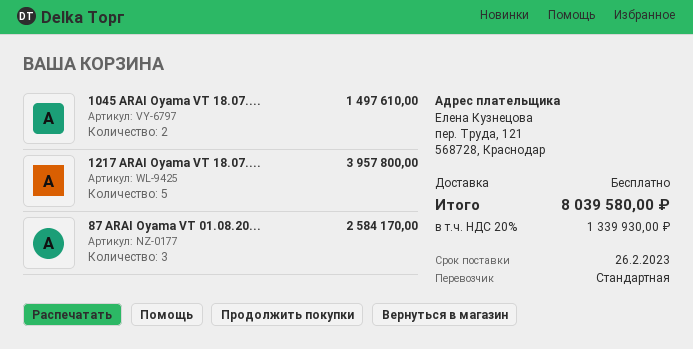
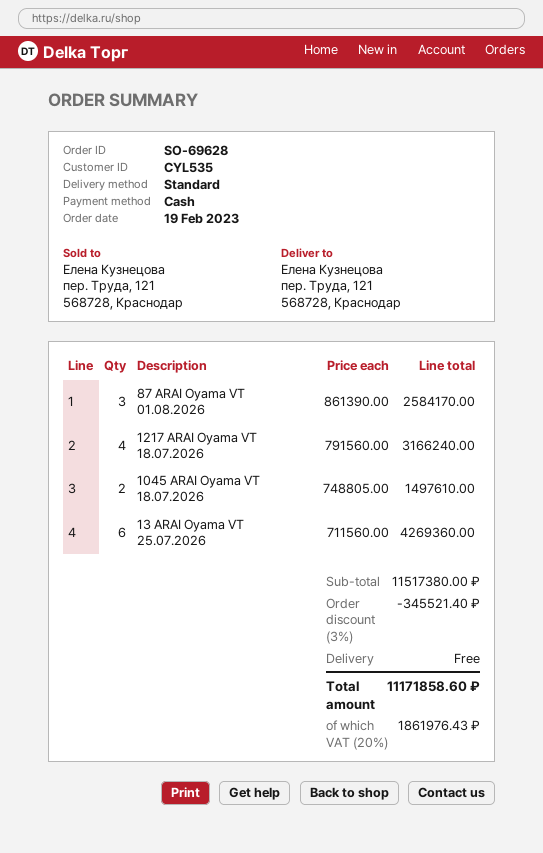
1217 ARAI Oyama VT 18.07....: 5 for 3957800.00 -> 4 for 3166240.00
13 ARAI Oyama VT 25.07.2026: none -> 6 for 4269360.00
discount: none -> 3% = 345521.40
tax: 20% = 1339930.00 -> 20% = 1861976.43
total: 8039580.00 -> 11171858.60

